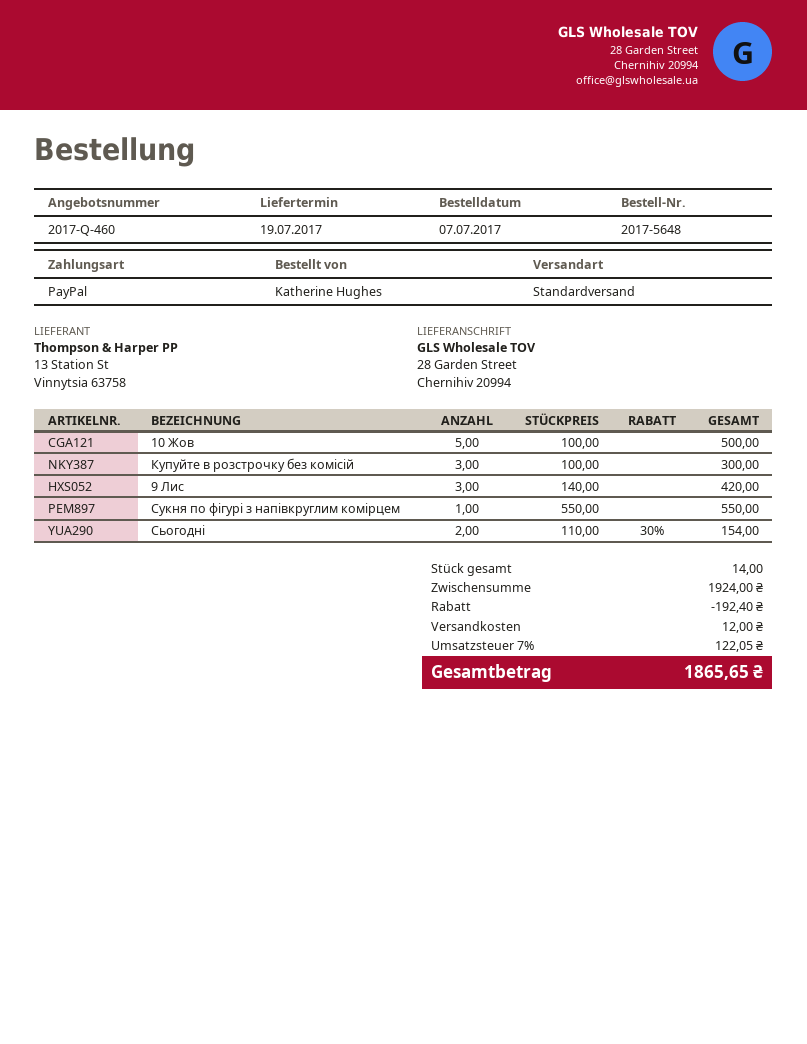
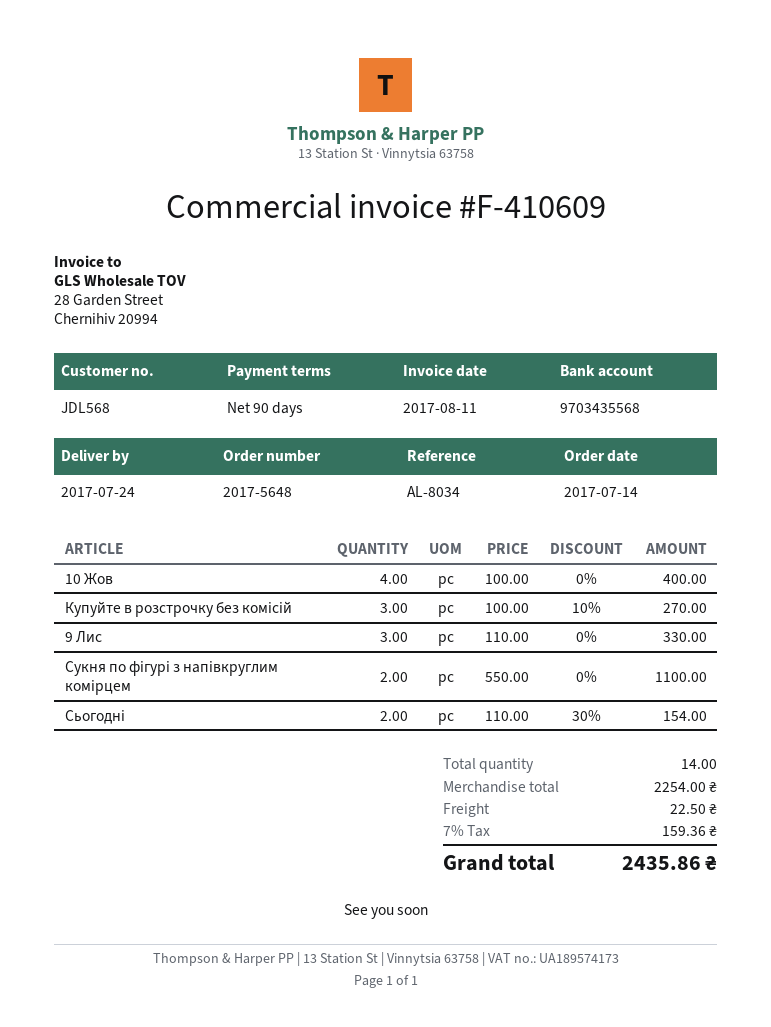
order date: 2017-07-07 -> 2017-07-14
delivery date: 2017-07-19 -> 2017-07-24
10 Жов: 5 x 100.00 = 500.00 -> 4 x 100.00 = 400.00
Купуйте в розстрочку без комісій: 3 x 100.00 = 300.00 -> 3 x 100.00 - 10% = 270.00
9 Лис: 3 x 140.00 = 420.00 -> 3 x 110.00 = 330.00
Сукня по фігурі з напівкруглим комірцем: 1 x 550.00 = 550.00 -> 2 x 550.00 = 1100.00
subtotal: 1924.00 -> 2254.00
discount: 192.40 -> none
shipping: 12.00 -> 22.50
tax: 7% = 122.05 -> 7% = 159.36
total: 1865.65 -> 2435.86

